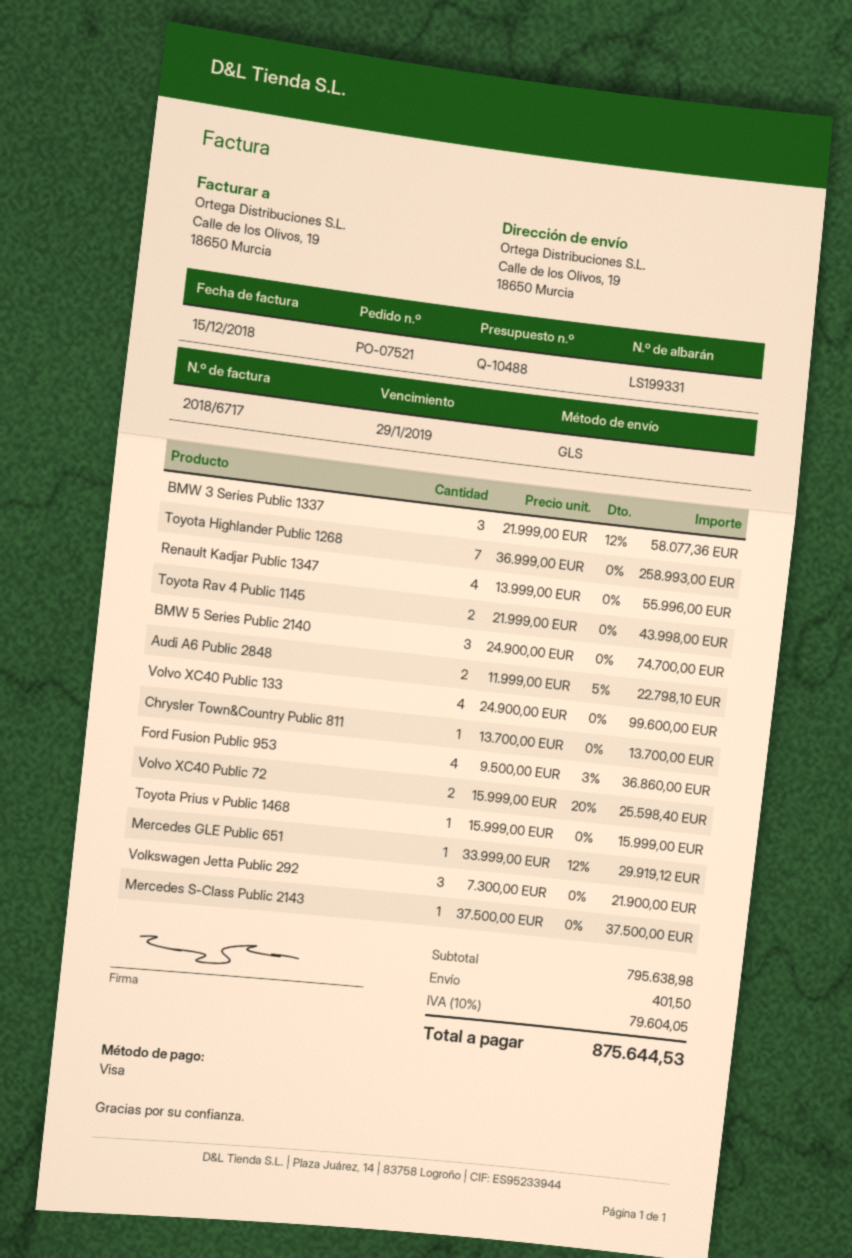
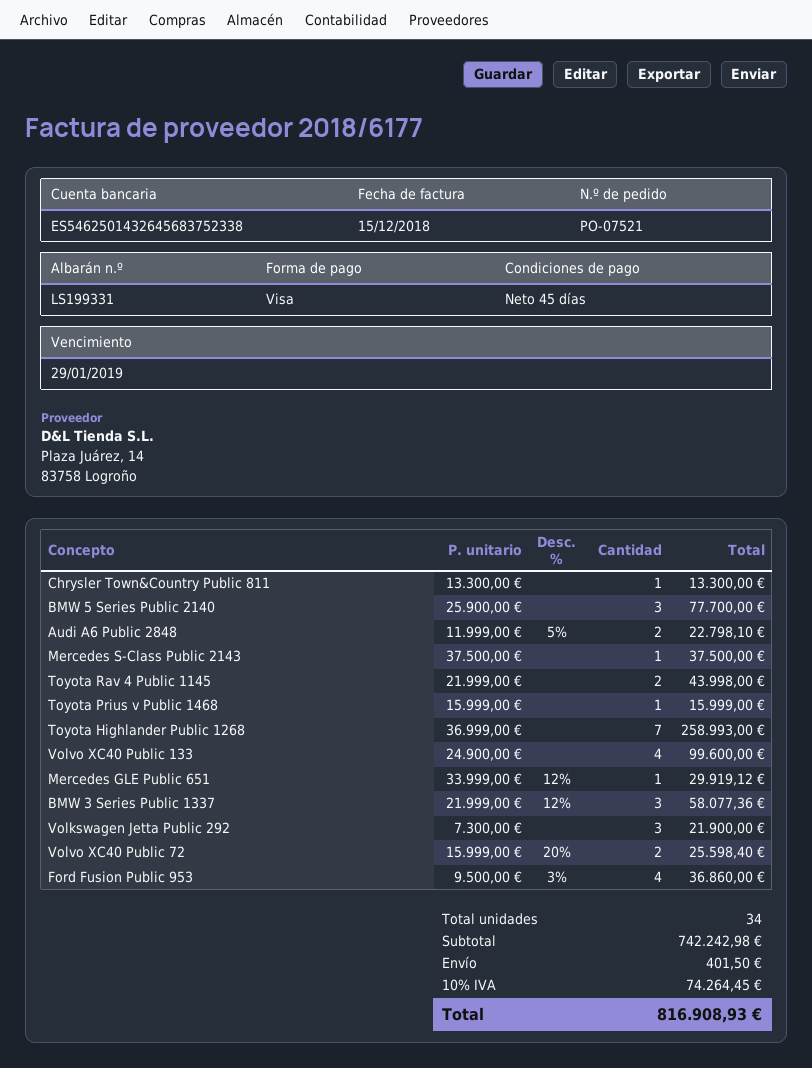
invoice number: 2018/6717 -> 2018/6177
Renault Kadjar Public 1347: 4 x 13999.00 = 55996.00 -> none
BMW 5 Series Public 2140: 3 x 24900.00 = 74700.00 -> 3 x 25900.00 = 77700.00
Chrysler Town&Country Public 811: 1 x 13700.00 = 13700.00 -> 1 x 13300.00 = 13300.00
subtotal: 795638.98 -> 742242.98
tax: 10% = 79604.05 -> 10% = 74264.45
total: 875644.53 -> 816908.93

